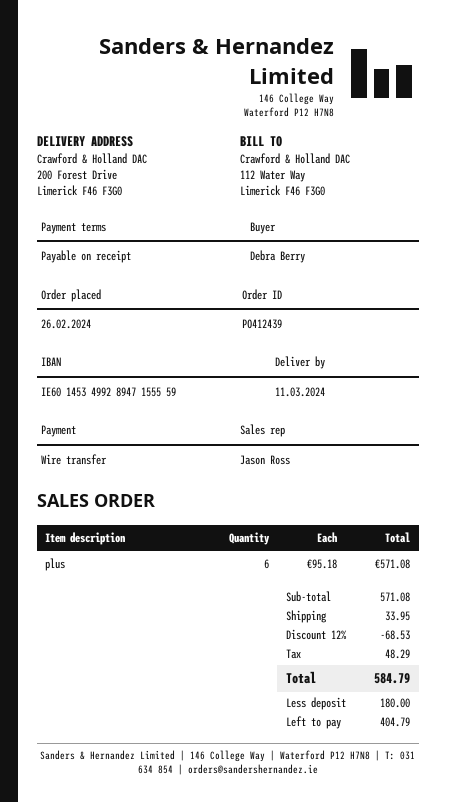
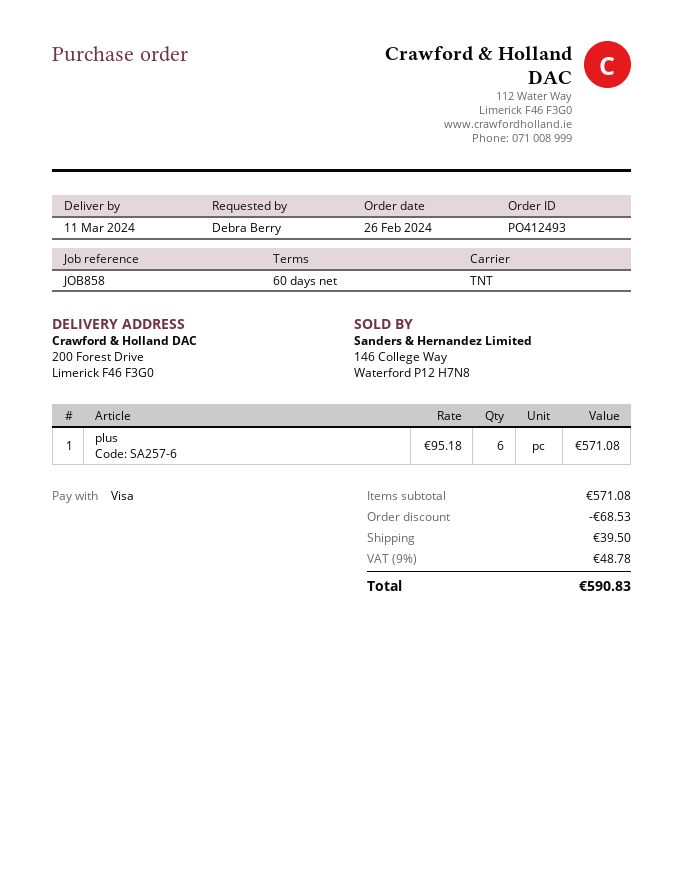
order number: PO412439 -> PO412493
payment terms: on receipt -> 60 days
payment method: bank transfer -> Visa
shipping: 33.95 -> 39.50
tax: 48.29 -> 48.78
total: 584.79 -> 590.83

